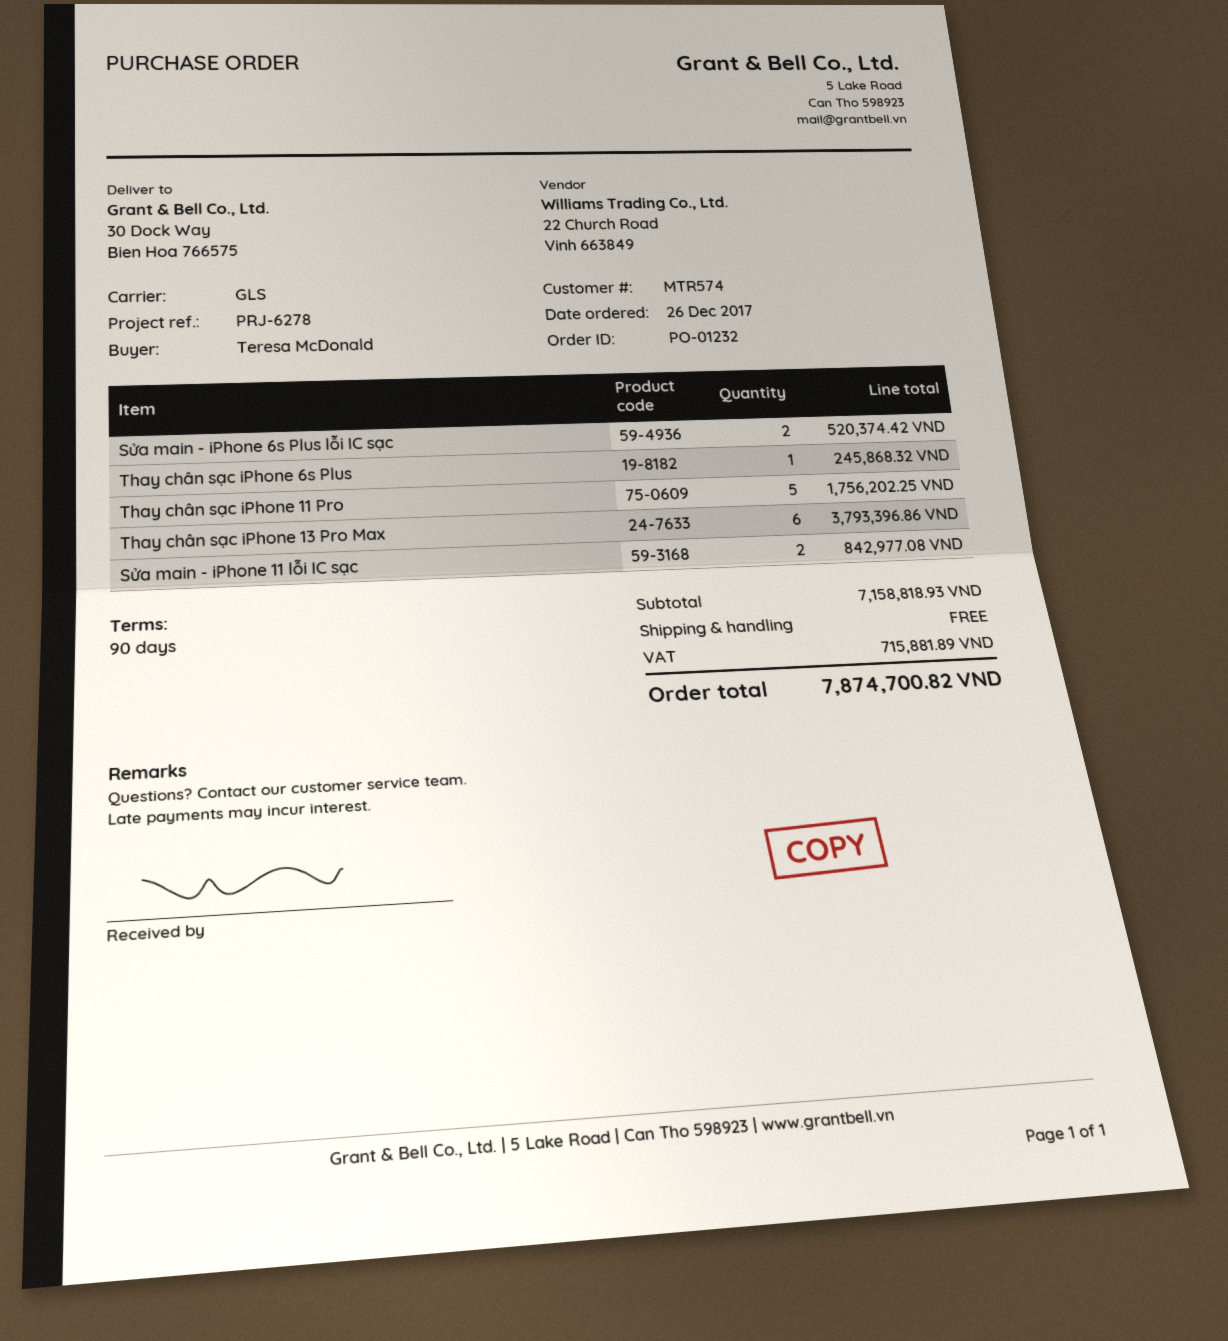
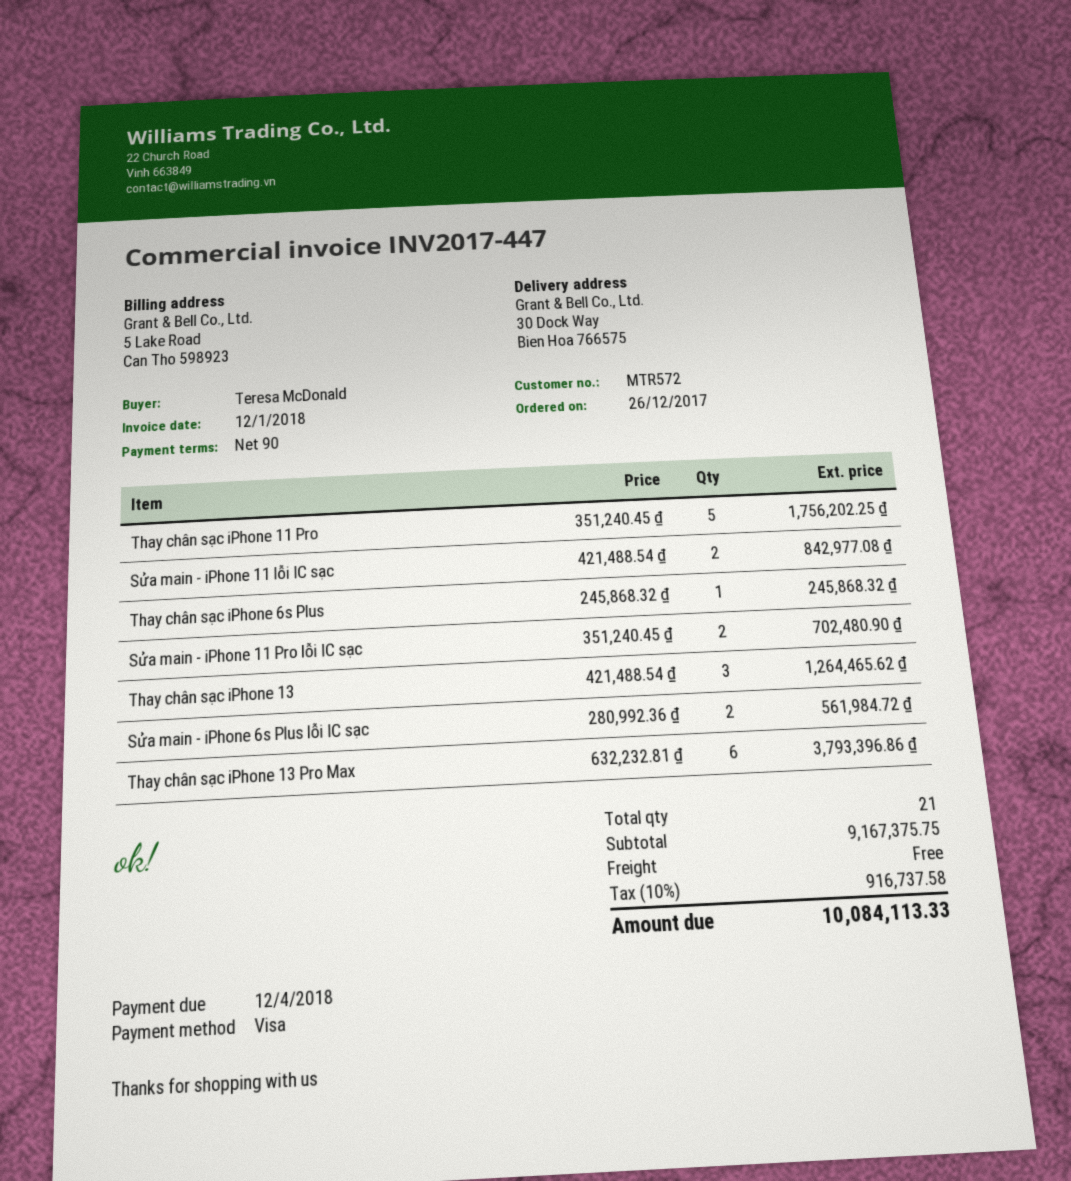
customer number: MTR574 -> MTR572
Sửa main - iPhone 6s Plus lỗi IC sạc: 2 for 520374.42 -> 2 for 561984.72
Sửa main - iPhone 11 Pro lỗi IC sạc: none -> 2 for 702480.90
Thay chân sạc iPhone 13: none -> 3 for 1264465.62
subtotal: 7158818.93 -> 9167375.75
tax: 715881.89 -> 916737.58
total: 7874700.82 -> 10084113.33

